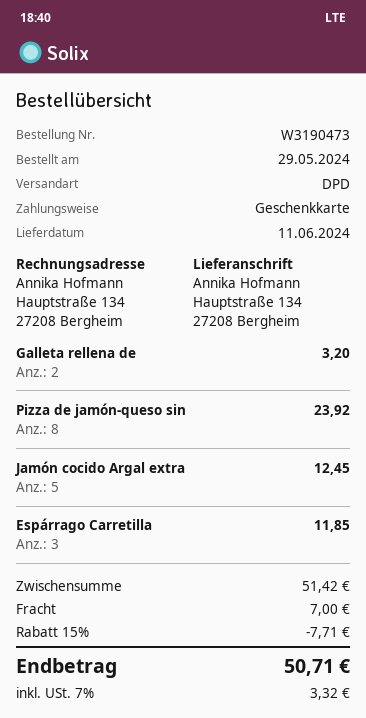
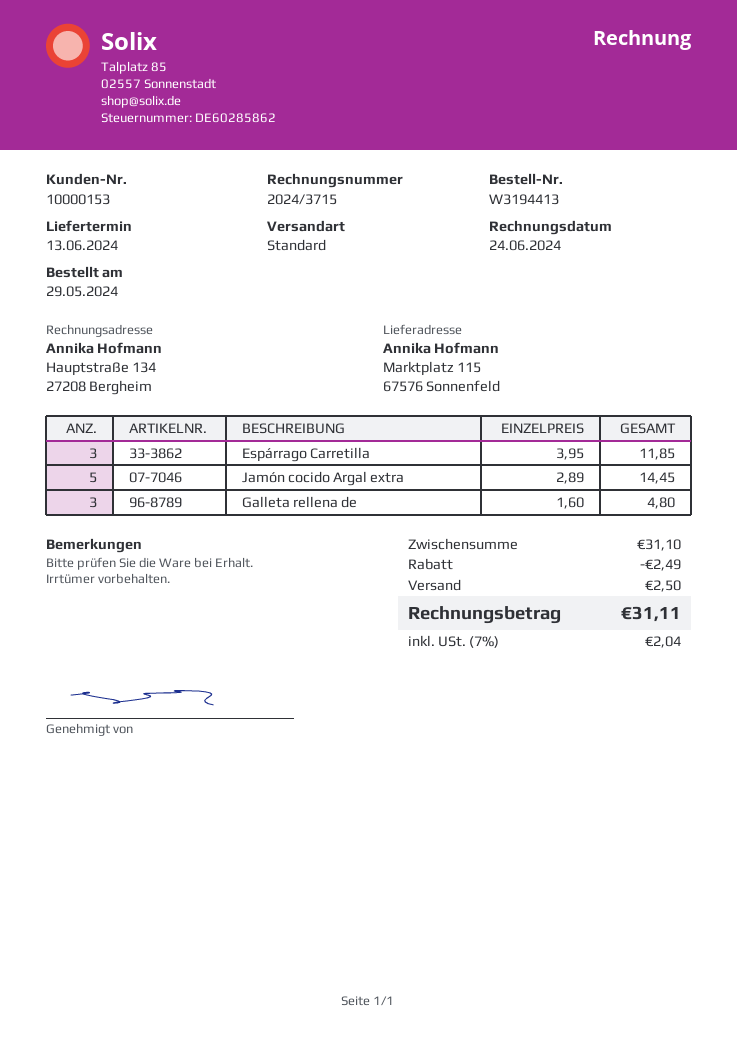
order number: W3190473 -> W3194413
delivery date: 2024-06-11 -> 2024-06-13
shipping method: DPD -> standard
ship to: Hauptstraße 134, 27208 Bergheim -> Marktplatz 115, 67576 Sonnenfeld
Galleta rellena de: 2 for 3.20 -> 3 for 4.80
Pizza de jamón-queso sin: 8 for 23.92 -> none
Jamón cocido Argal extra: 5 for 12.45 -> 5 for 14.45
subtotal: 51.42 -> 31.10
discount: 7.71 -> 2.49
shipping: 7.00 -> 2.50
tax: 7% = 3.32 -> 7% = 2.04
total: 50.71 -> 31.11

